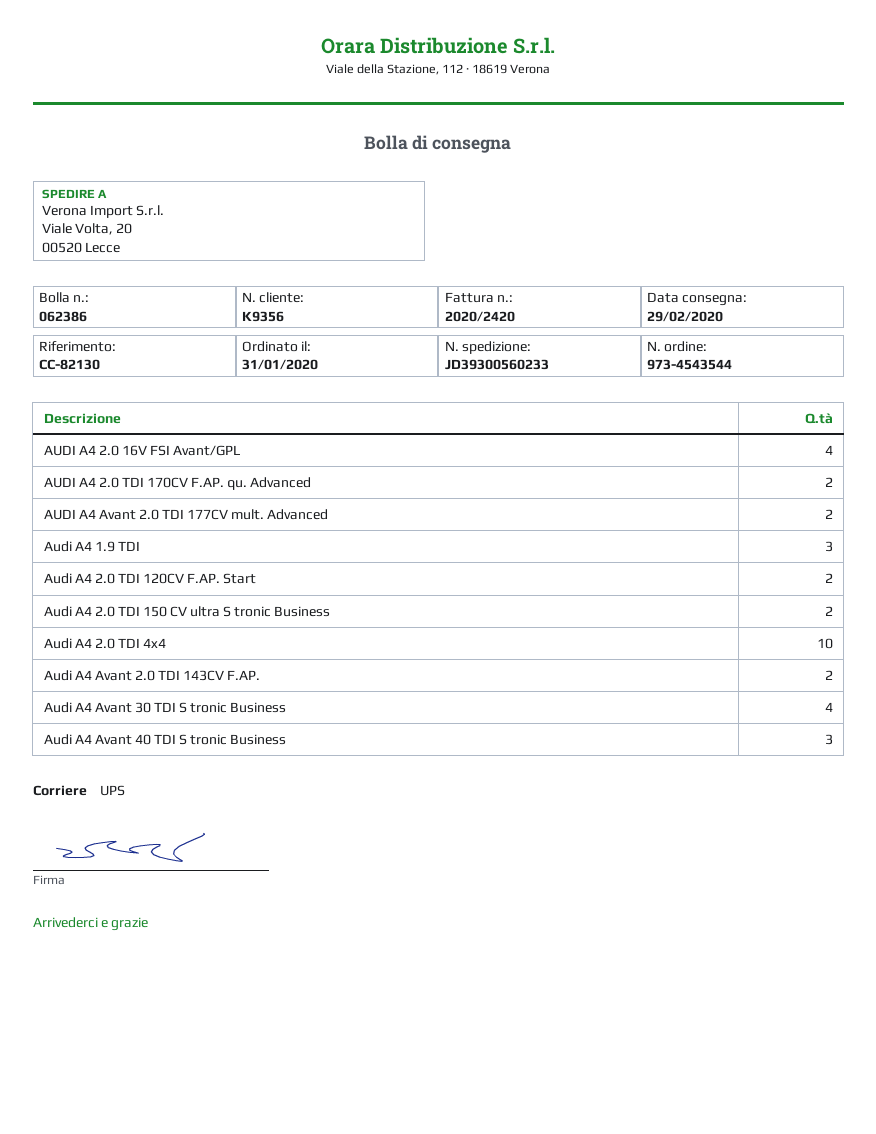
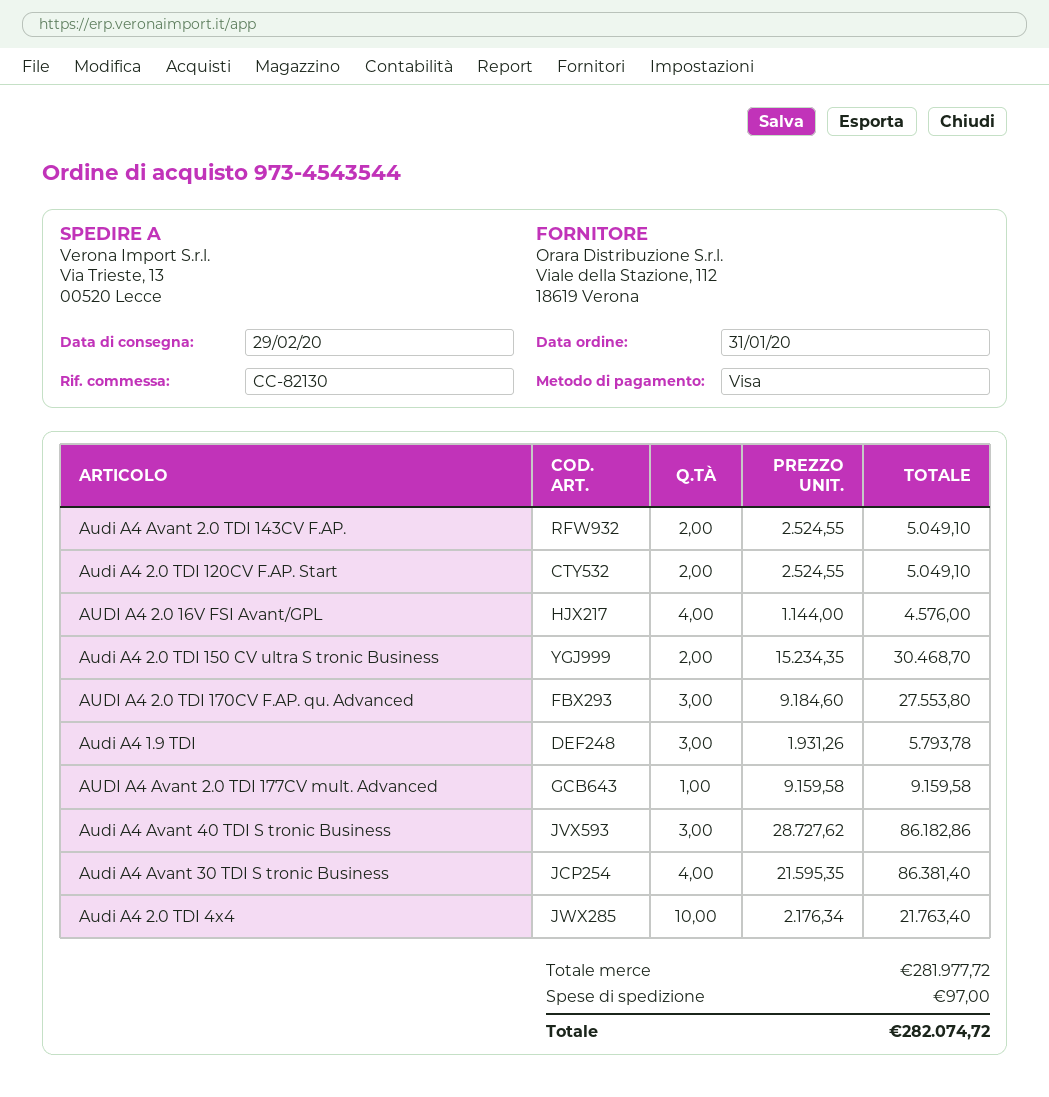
ship to: Viale Volta, 20, 00520 Lecce -> Via Trieste, 13, 00520 Lecce
AUDI A4 2.0 TDI 170CV F.AP. qu. Advanced: 2 -> 3
AUDI A4 Avant 2.0 TDI 177CV mult. Advanced: 2 -> 1

